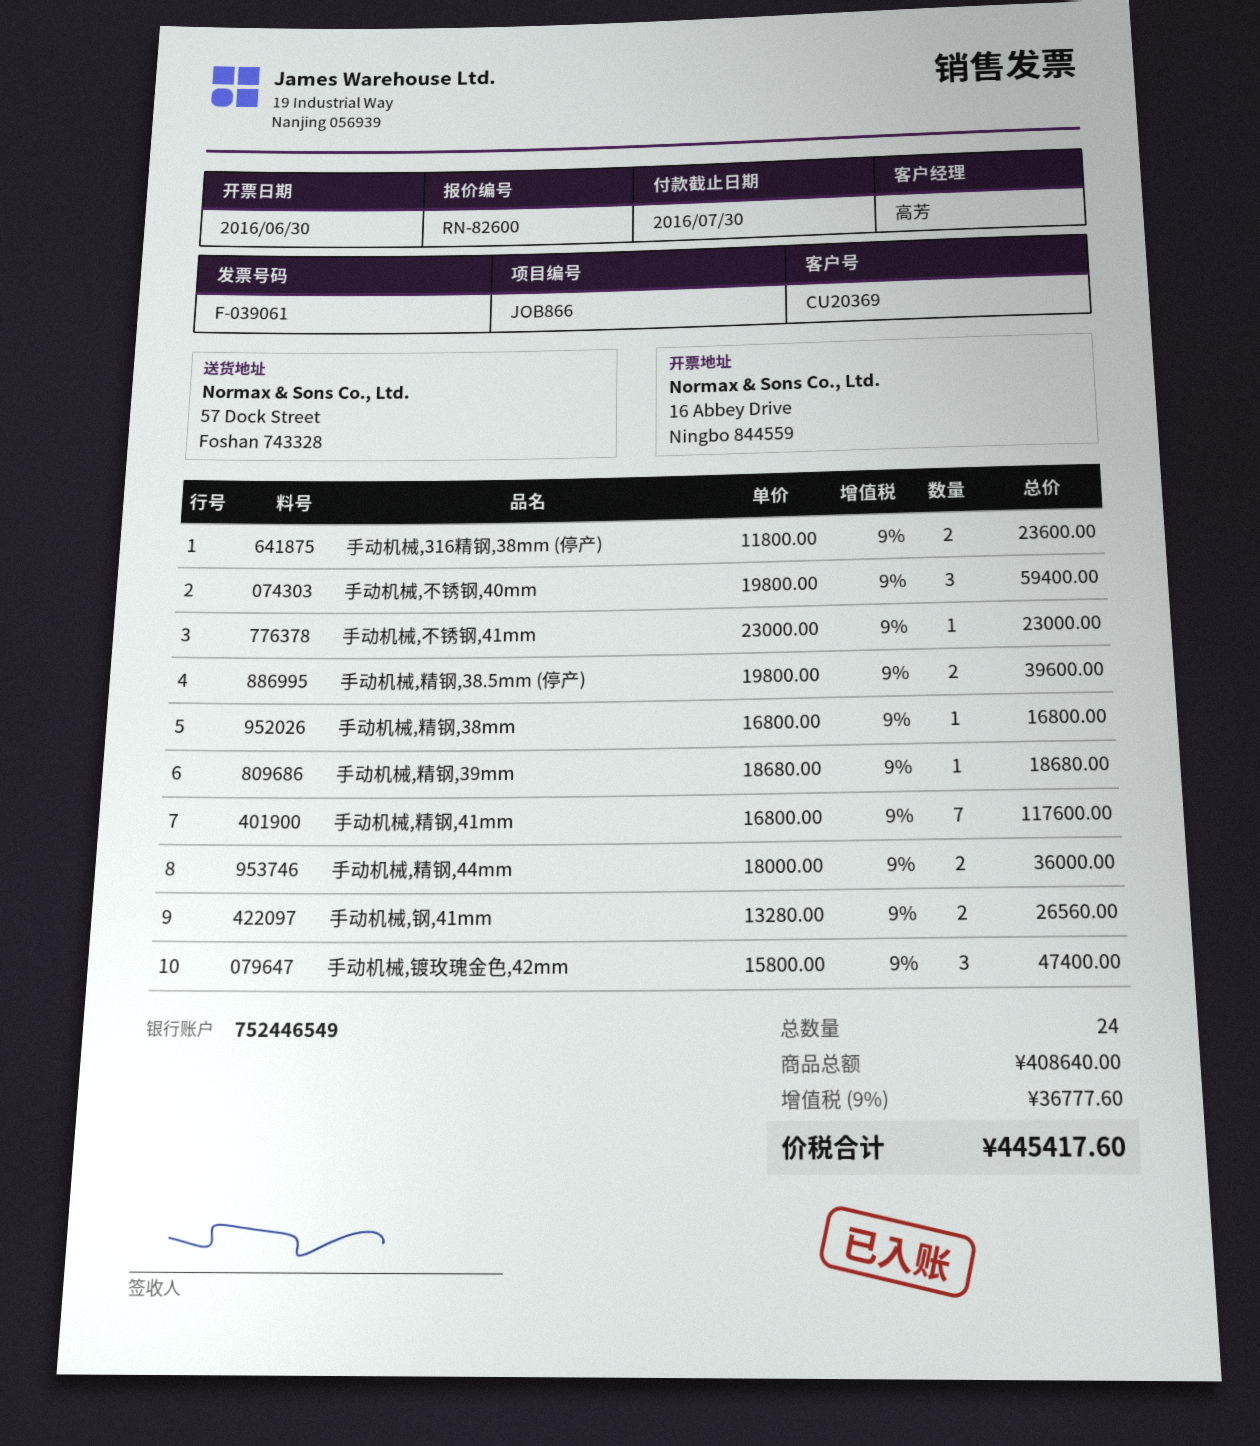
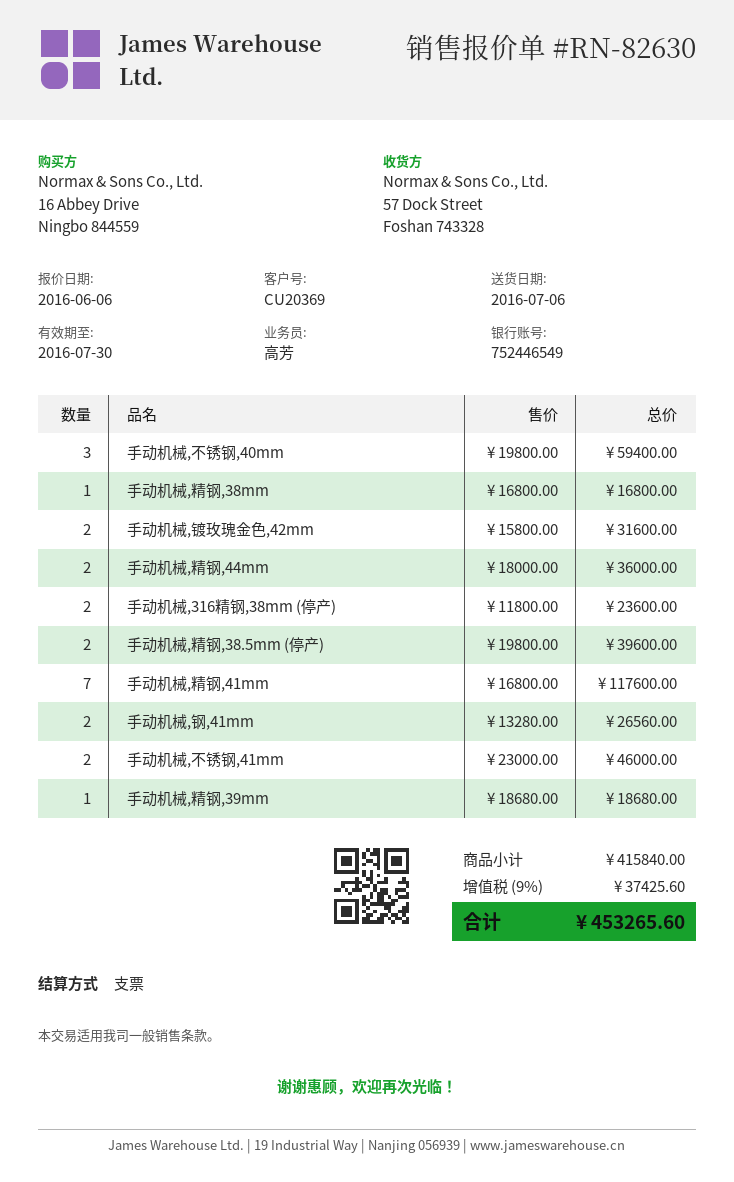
quote number: RN-82600 -> RN-82630
手动机械,不锈钢,41mm: 1 x 23000.00 = 23000.00 -> 2 x 23000.00 = 46000.00
手动机械,镀玫瑰金色,42mm: 3 x 15800.00 = 47400.00 -> 2 x 15800.00 = 31600.00
subtotal: 408640.00 -> 415840.00
tax: 9% = 36777.60 -> 9% = 37425.60
total: 445417.60 -> 453265.60

